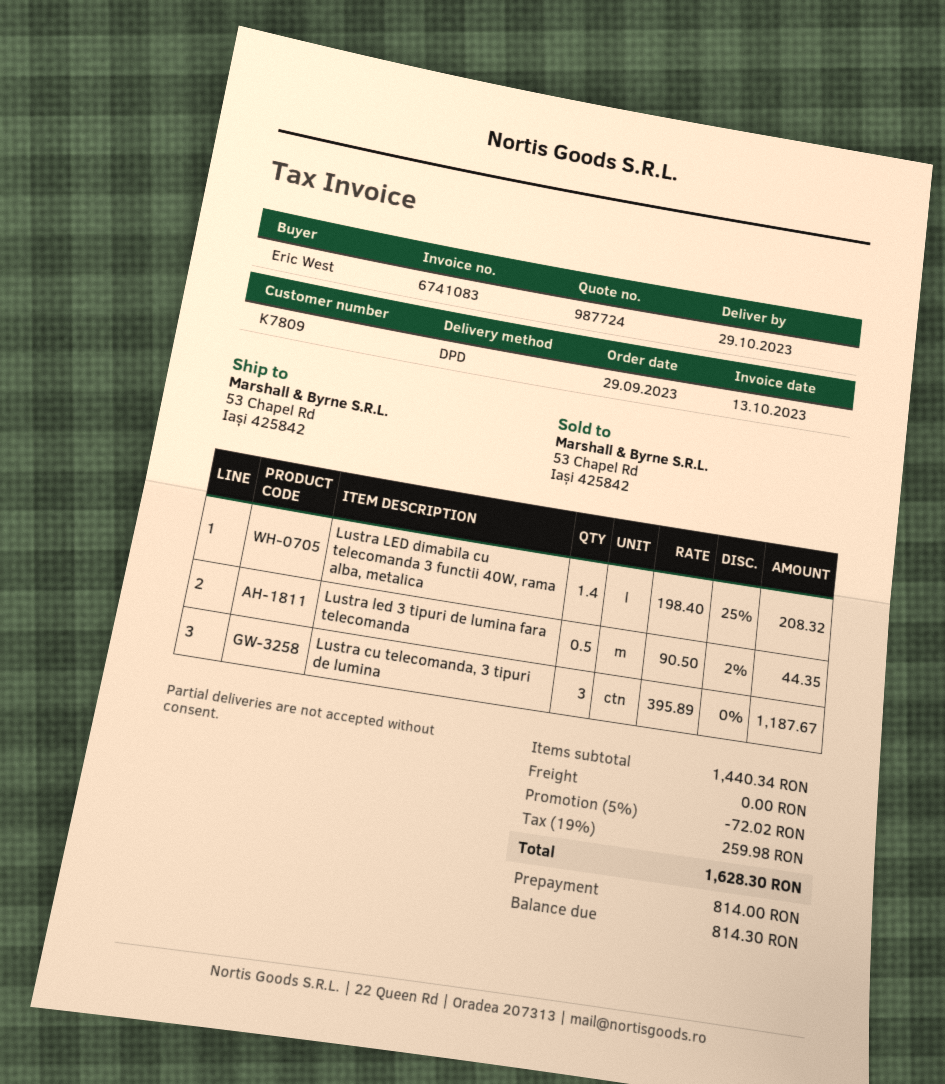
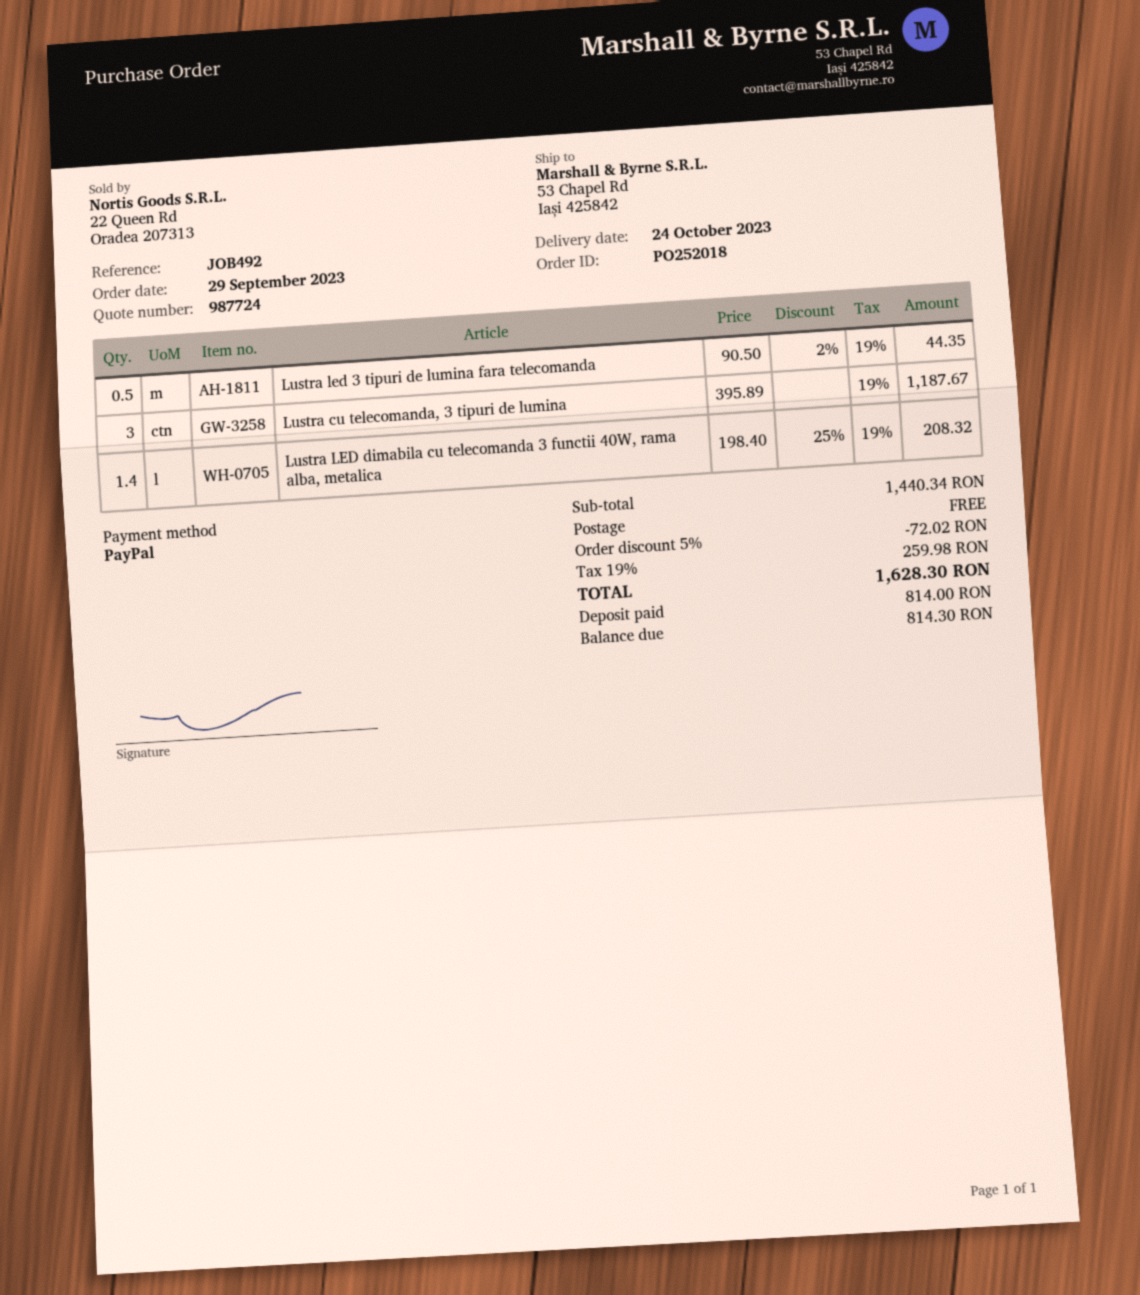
delivery date: 2023-10-29 -> 2023-10-24

